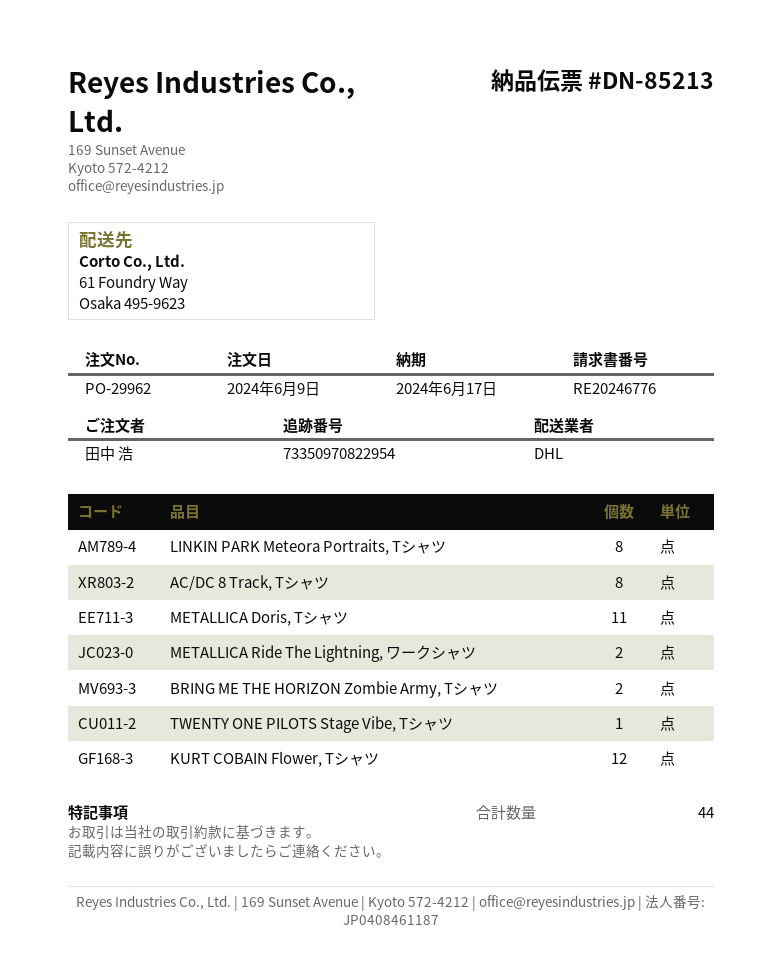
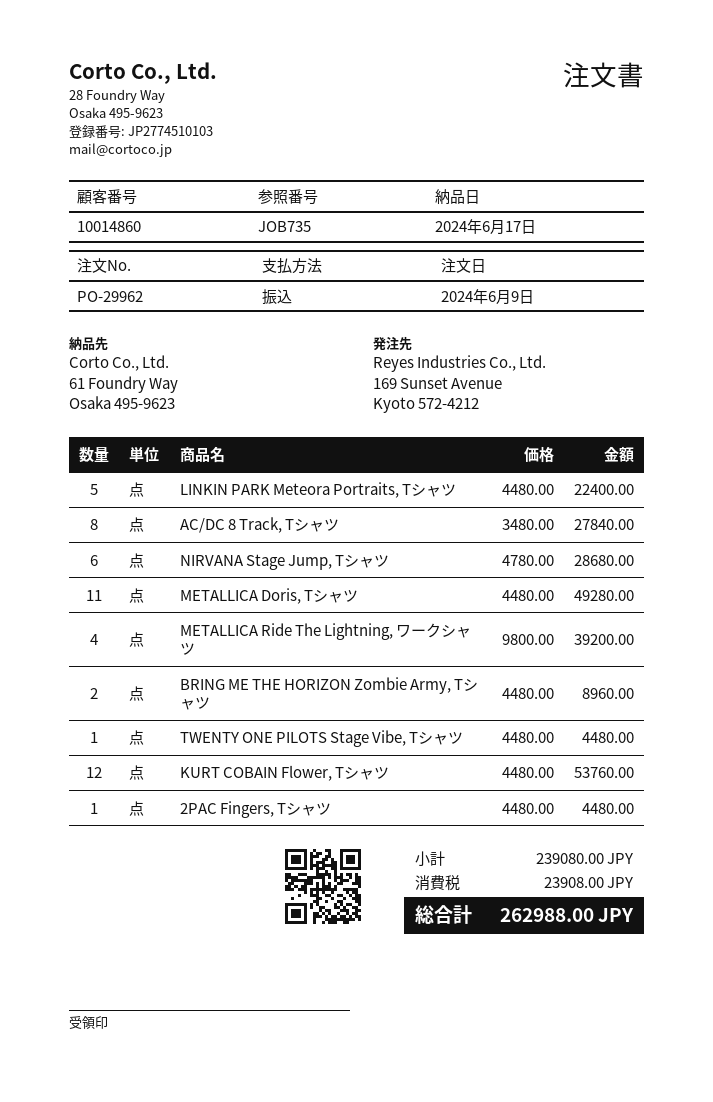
LINKIN PARK Meteora Portraits, Tシャツ: 8 -> 5
METALLICA Ride The Lightning, ワークシャツ: 2 -> 4
NIRVANA Stage Jump, Tシャツ: none -> 6
2PAC Fingers, Tシャツ: none -> 1

